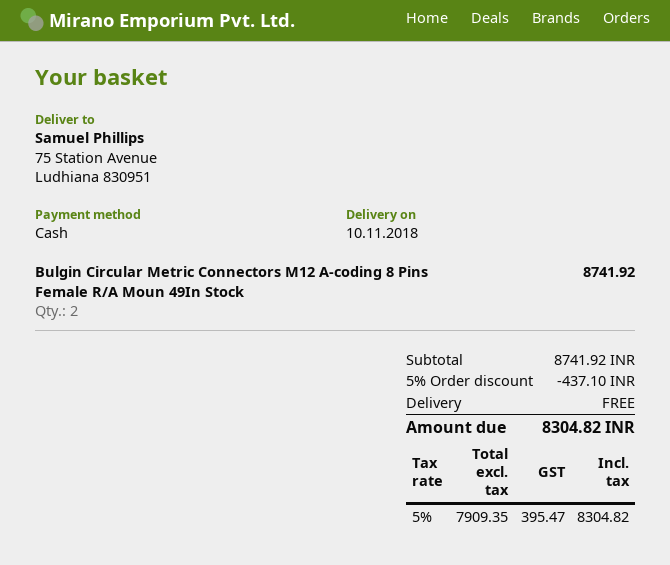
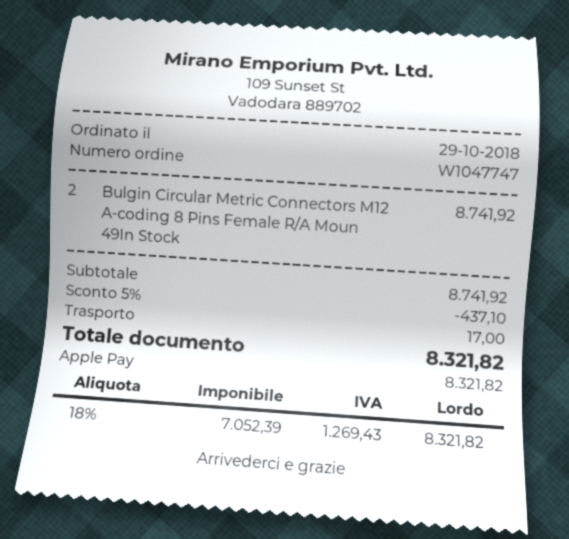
payment method: cash -> Apple Pay
shipping: 0.00 -> 17.00
net: 7909.35 -> 7052.39
tax: 5% = 395.47 -> 18% = 1269.43
total: 8304.82 -> 8321.82

